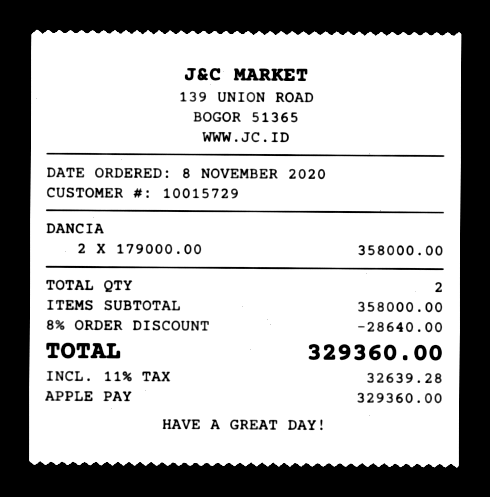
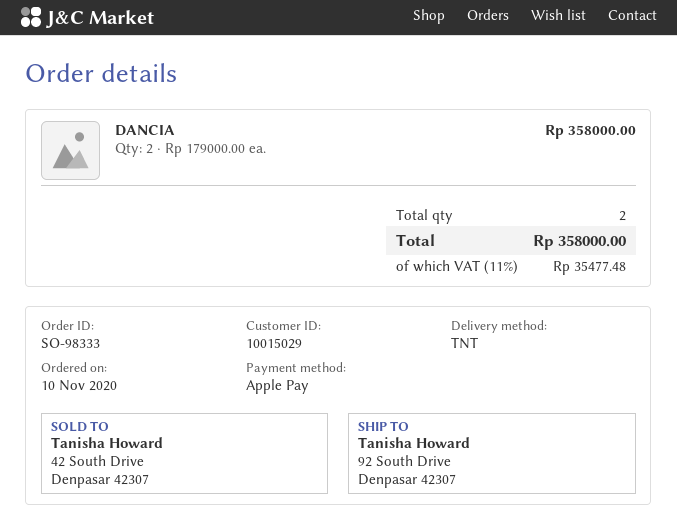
order date: 2020-11-08 -> 2020-11-10
customer number: 10015729 -> 10015029
discount: 8% = 28640.00 -> none
tax: 11% = 32639.28 -> 11% = 35477.48
total: 329360.00 -> 358000.00

